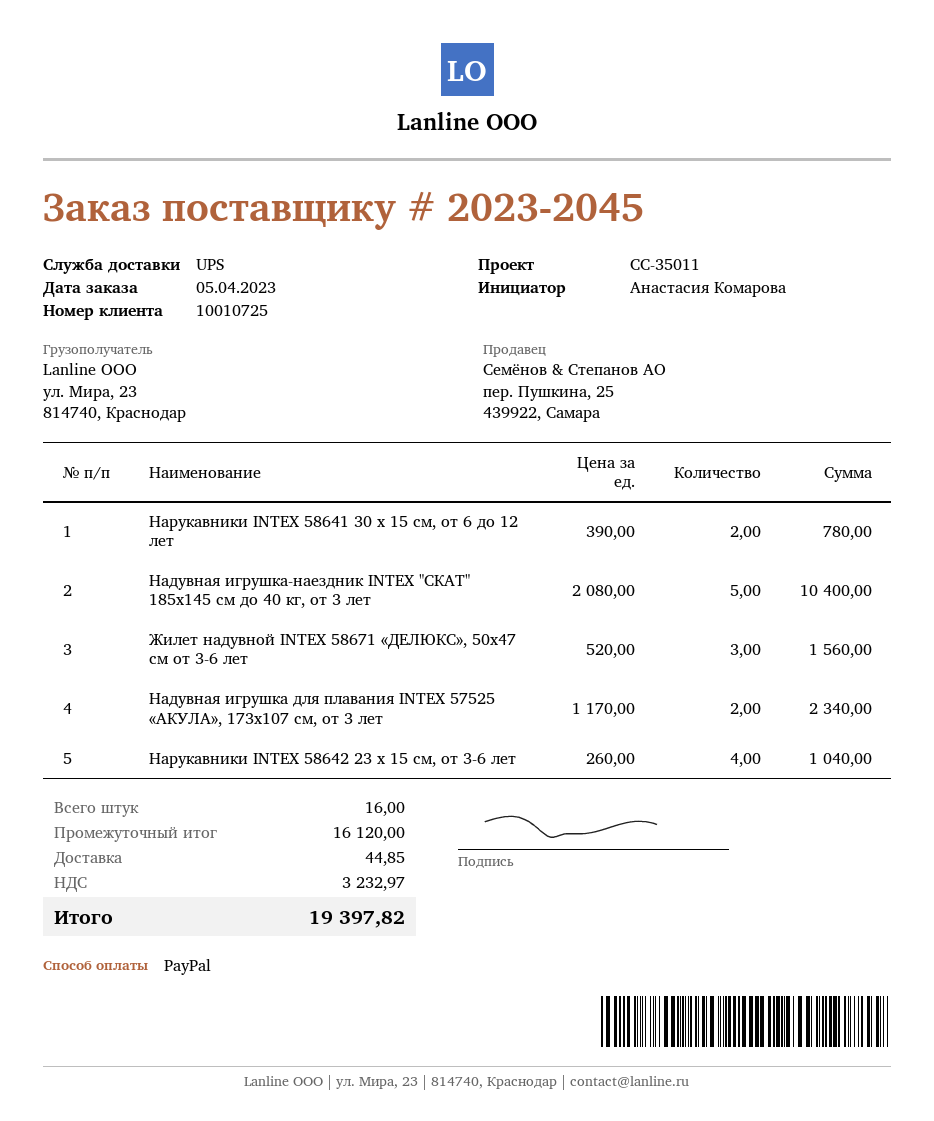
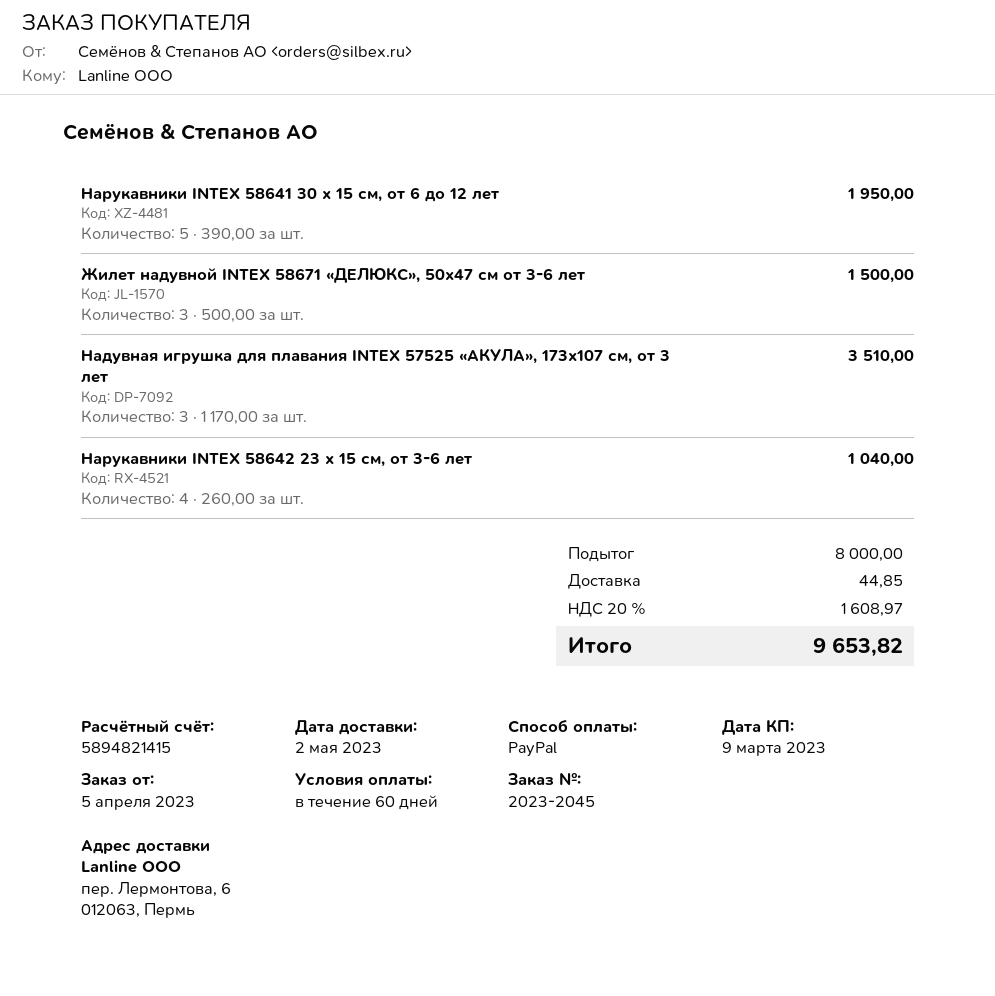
ship to: ул. Мира, 23, 814740, Краснодар -> пер. Лермонтова, 6, 012063, Пермь
Нарукавники INTEX 58641 30 х 15 см, от 6 до 12 лет: 2 x 390.00 = 780.00 -> 5 x 390.00 = 1950.00
Надувная игрушка-наездник INTEX "СКАТ" 185х145 см до 40 кг, от 3 лет: 5 x 2080.00 = 10400.00 -> none
Жилет надувной INTEX 58671 «ДЕЛЮКС», 50х47 см от 3-6 лет: 3 x 520.00 = 1560.00 -> 3 x 500.00 = 1500.00
Надувная игрушка для плавания INTEX 57525 «АКУЛА», 173х107 см, от 3 лет: 2 x 1170.00 = 2340.00 -> 3 x 1170.00 = 3510.00
subtotal: 16120.00 -> 8000.00
tax: 3232.97 -> 1608.97
total: 19397.82 -> 9653.82

